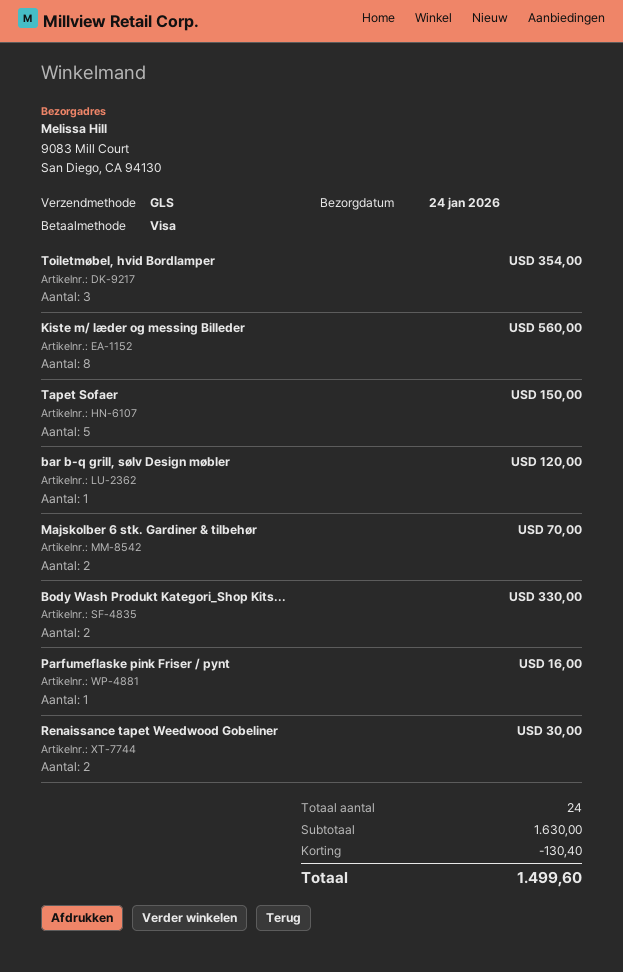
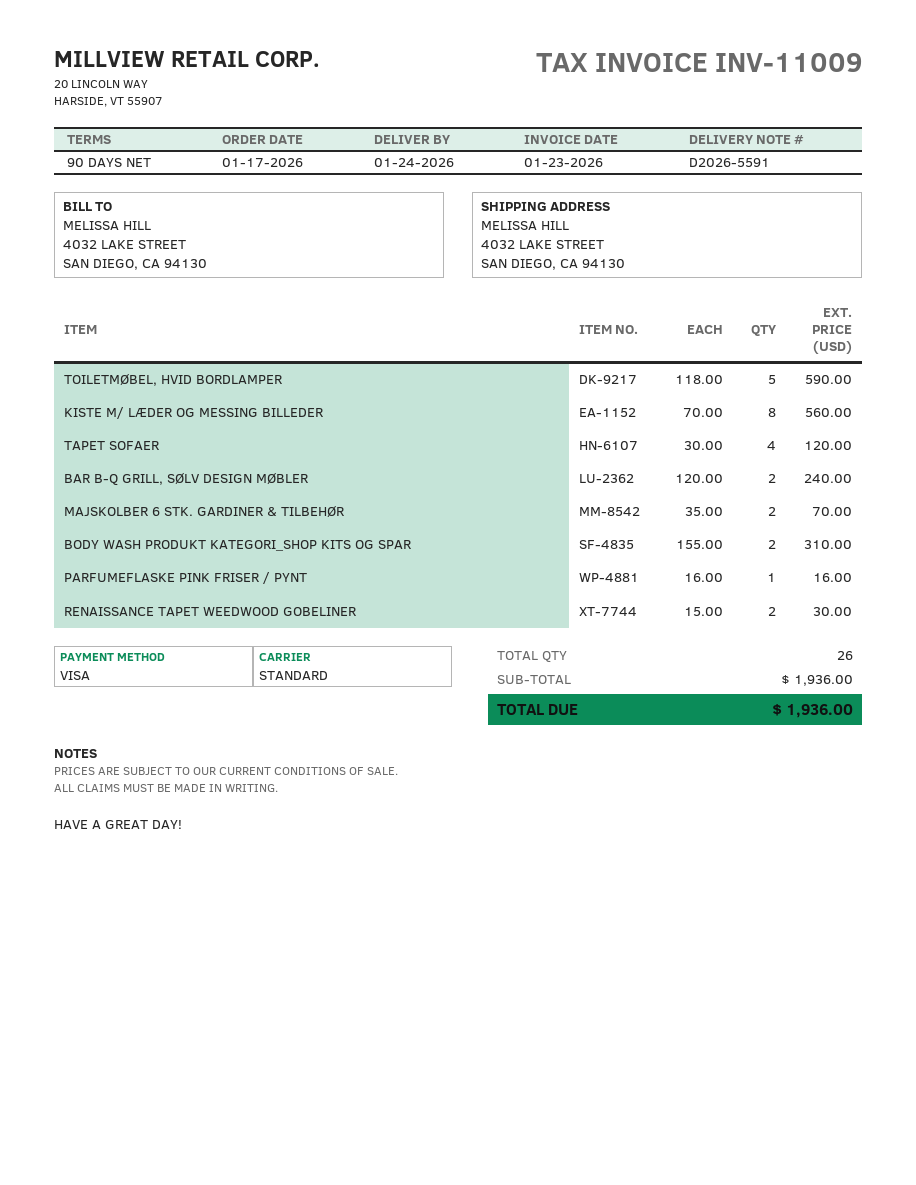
shipping method: GLS -> standard
ship to: 9083 Mill Court, San Diego, CA 94130 -> 4032 LAKE STREET, SAN DIEGO, CA 94130
Toiletmøbel, hvid Bordlamper: 3 for 354.00 -> 5 for 590.00
Tapet Sofaer: 5 for 150.00 -> 4 for 120.00
bar b-q grill, sølv Design møbler: 1 for 120.00 -> 2 for 240.00
Body Wash Produkt Kategori_Shop Kits...: 2 for 330.00 -> 2 for 310.00
total quantity: 24 -> 26
subtotal: 1630.00 -> 1936.00
discount: 130.40 -> none
total: 1499.60 -> 1936.00

